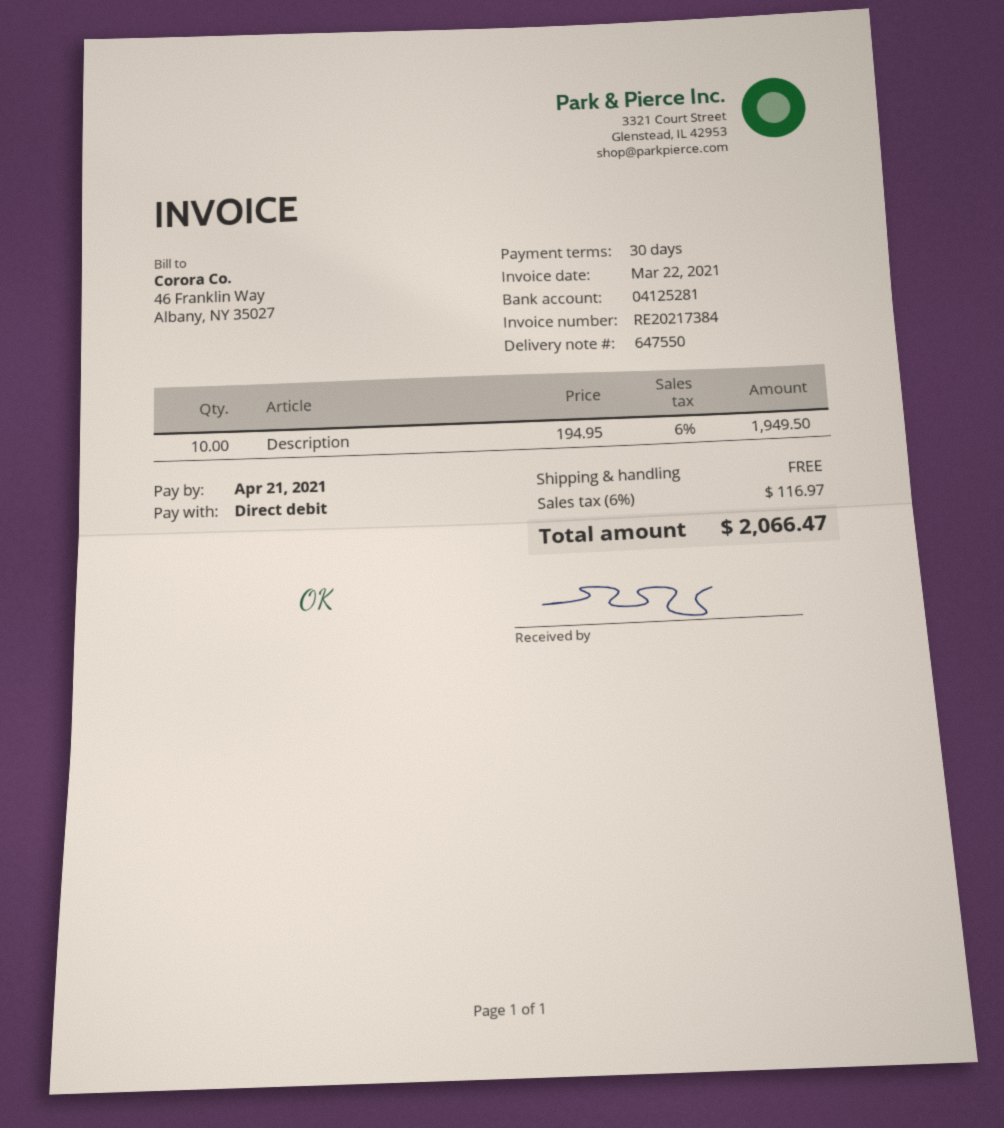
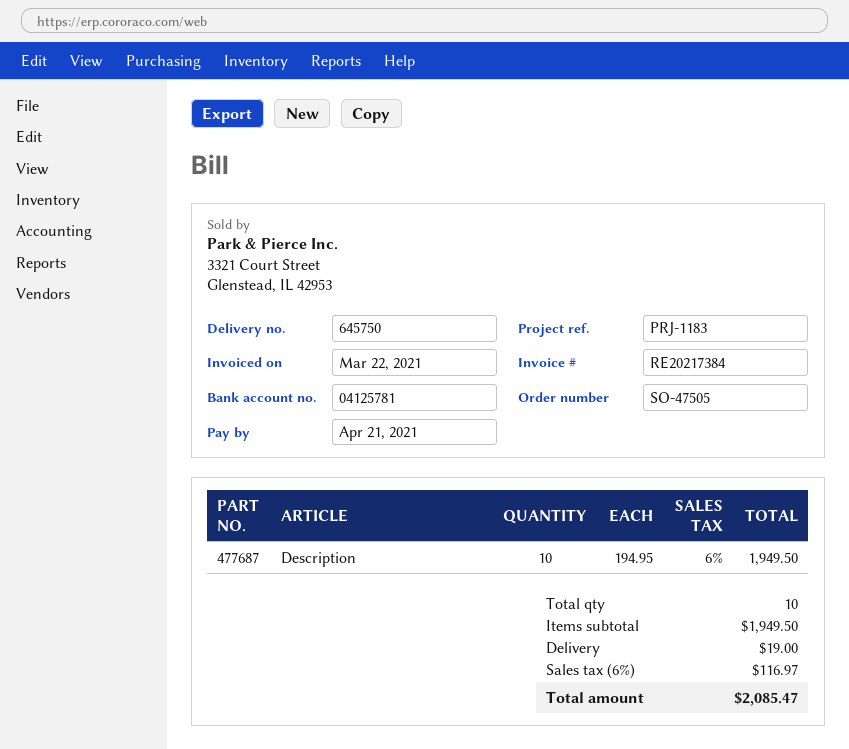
delivery note number: 647550 -> 645750
bank account: 04125281 -> 04125781
shipping: 0.00 -> 19.00
total: 2066.47 -> 2085.47

